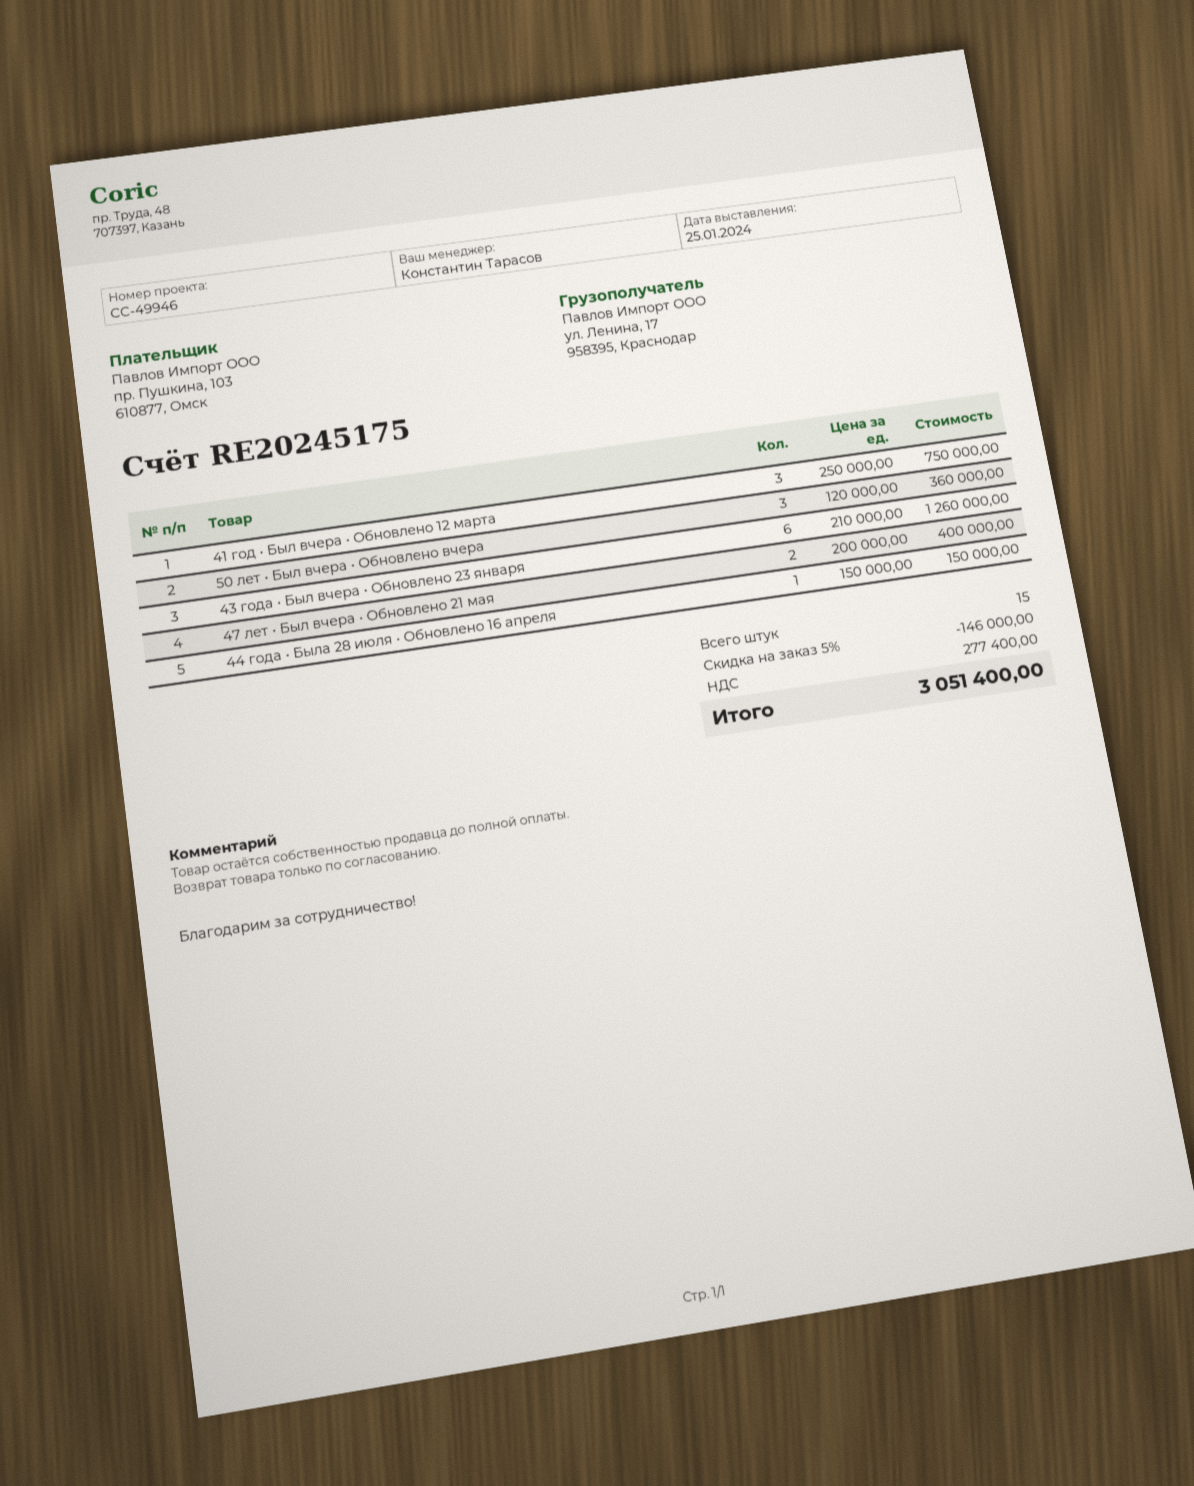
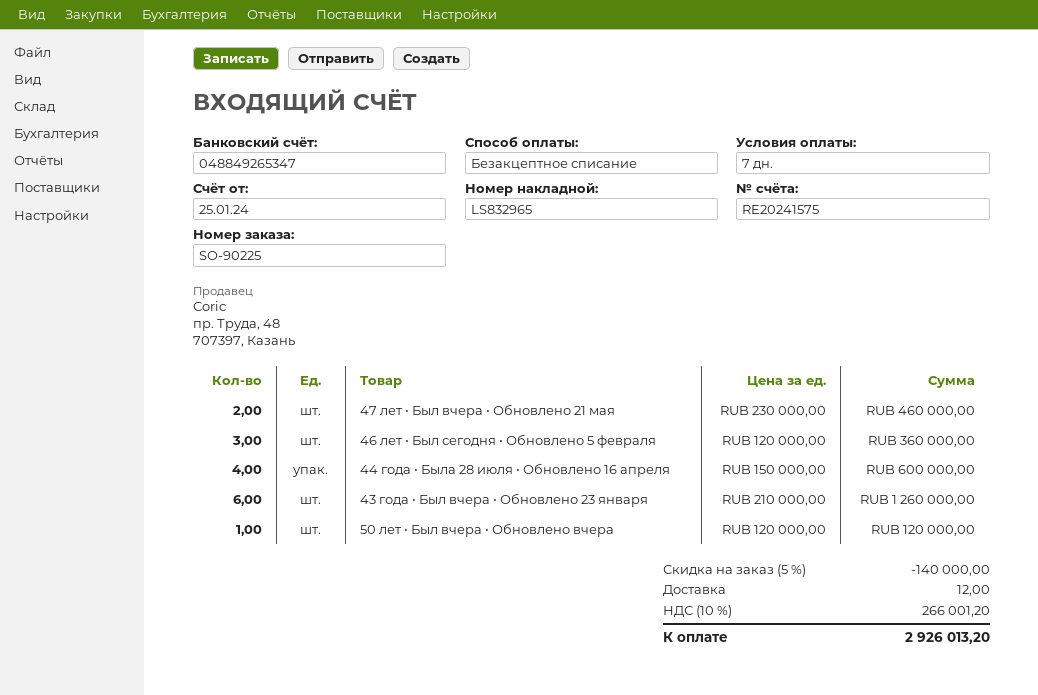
invoice number: RE20245175 -> RE20241575
41 год • Был вчера • Обновлено 12 марта: 3 x 250000.00 = 750000.00 -> none
50 лет • Был вчера • Обновлено вчера: 3 x 120000.00 = 360000.00 -> 1 x 120000.00 = 120000.00
47 лет • Был вчера • Обновлено 21 мая: 2 x 200000.00 = 400000.00 -> 2 x 230000.00 = 460000.00
44 года • Была 28 июля • Обновлено 16 апреля: 1 x 150000.00 = 150000.00 -> 4 x 150000.00 = 600000.00
46 лет • Был сегодня • Обновлено 5 февраля: none -> 3 x 120000.00 = 360000.00
discount: 5% = 146000.00 -> 5% = 140000.00
shipping: none -> 12.00
tax: 277400.00 -> 266001.20
total: 3051400.00 -> 2926013.20

